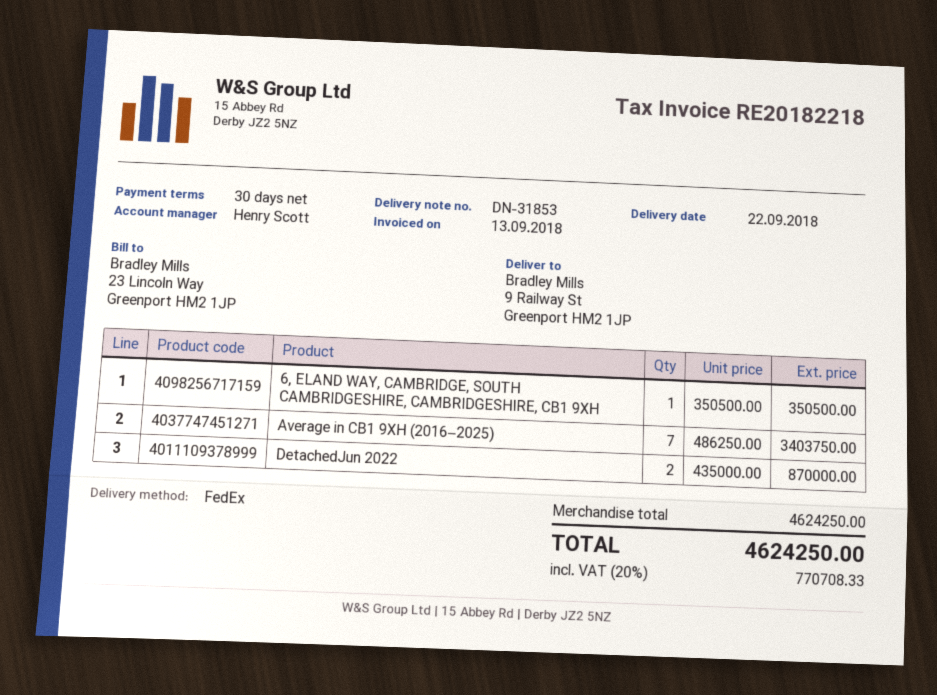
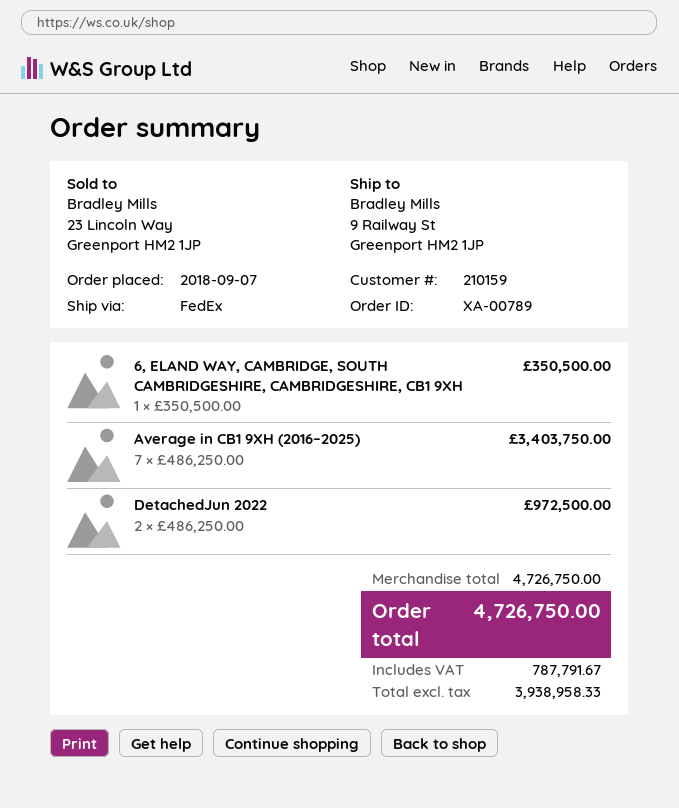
DetachedJun 2022: 2 x 435000.00 = 870000.00 -> 2 x 486250.00 = 972500.00
subtotal: 4624250.00 -> 4726750.00
tax: 770708.33 -> 787791.67
total: 4624250.00 -> 4726750.00

